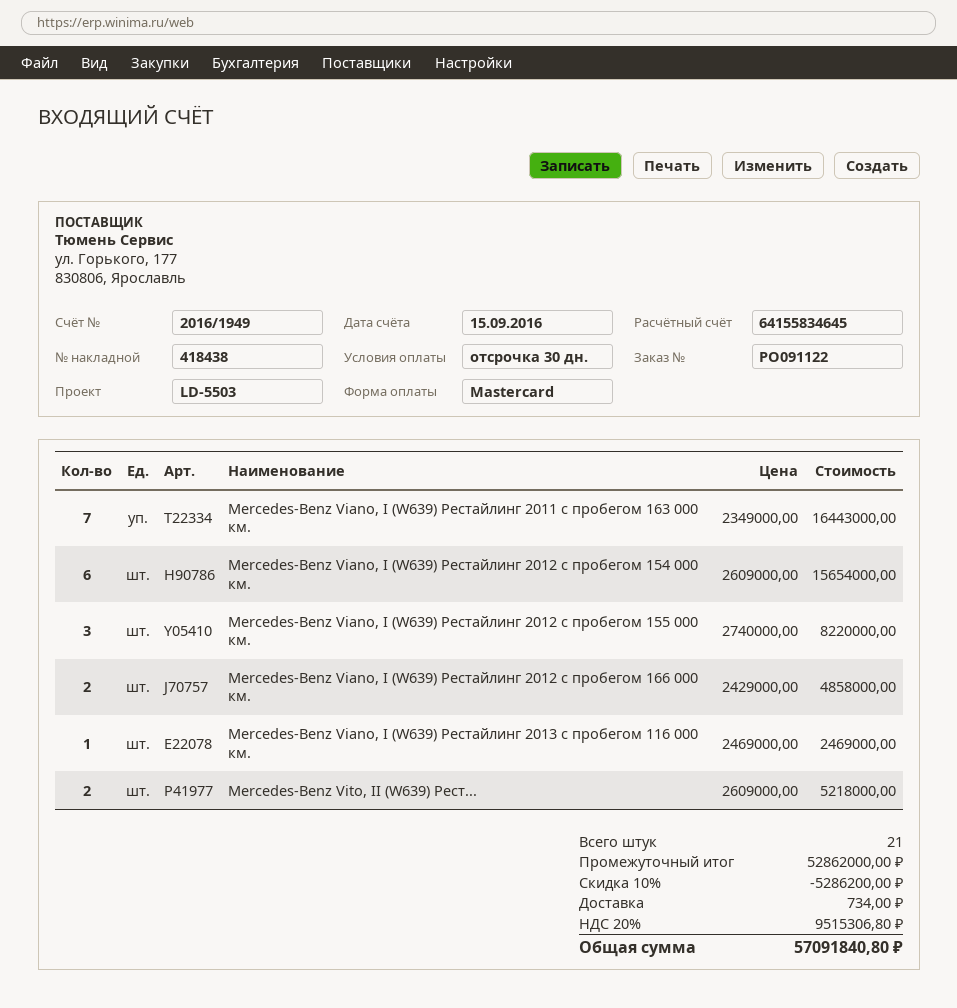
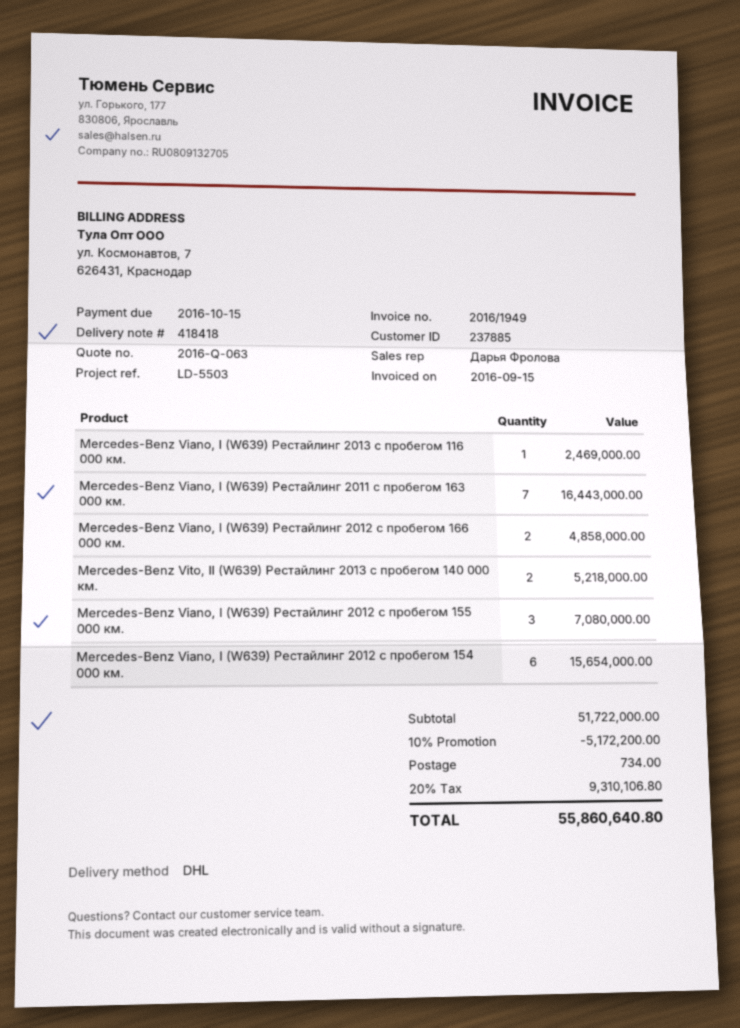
delivery note number: 418438 -> 418418
Mercedes-Benz Viano, I (W639) Рестайлинг 2012 с пробегом 155 000 км.: 3 for 8220000.00 -> 3 for 7080000.00
subtotal: 52862000.00 -> 51722000.00
discount: 10% = 5286200.00 -> 10% = 5172200.00
tax: 20% = 9515306.80 -> 20% = 9310106.80
total: 57091840.80 -> 55860640.80

